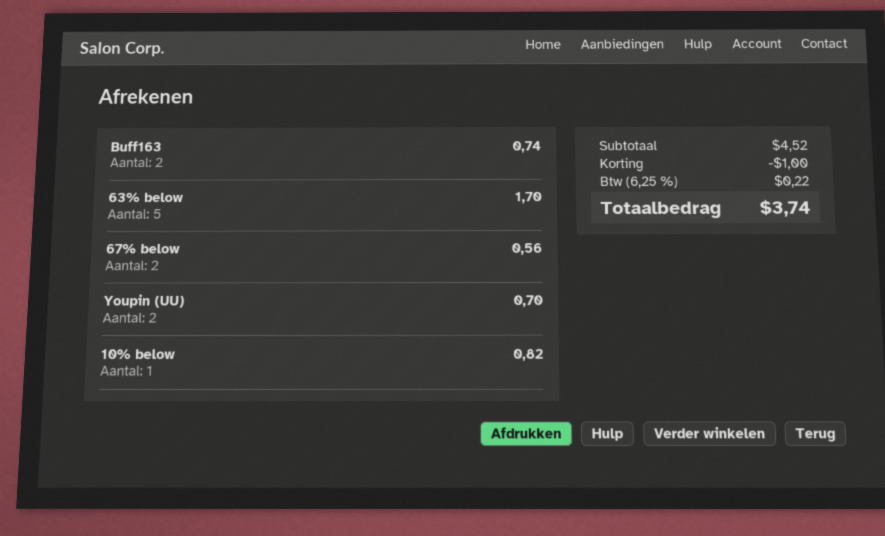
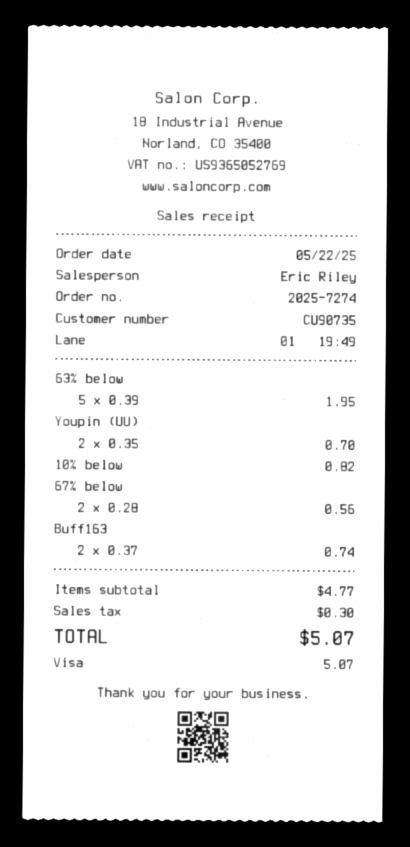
63% below: 5 for 1.70 -> 5 for 1.95
subtotal: 4.52 -> 4.77
discount: 1.00 -> none
tax: 0.22 -> 0.30
total: 3.74 -> 5.07

